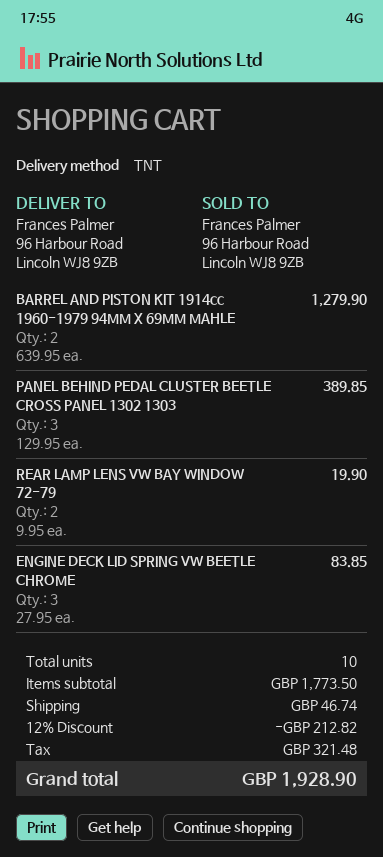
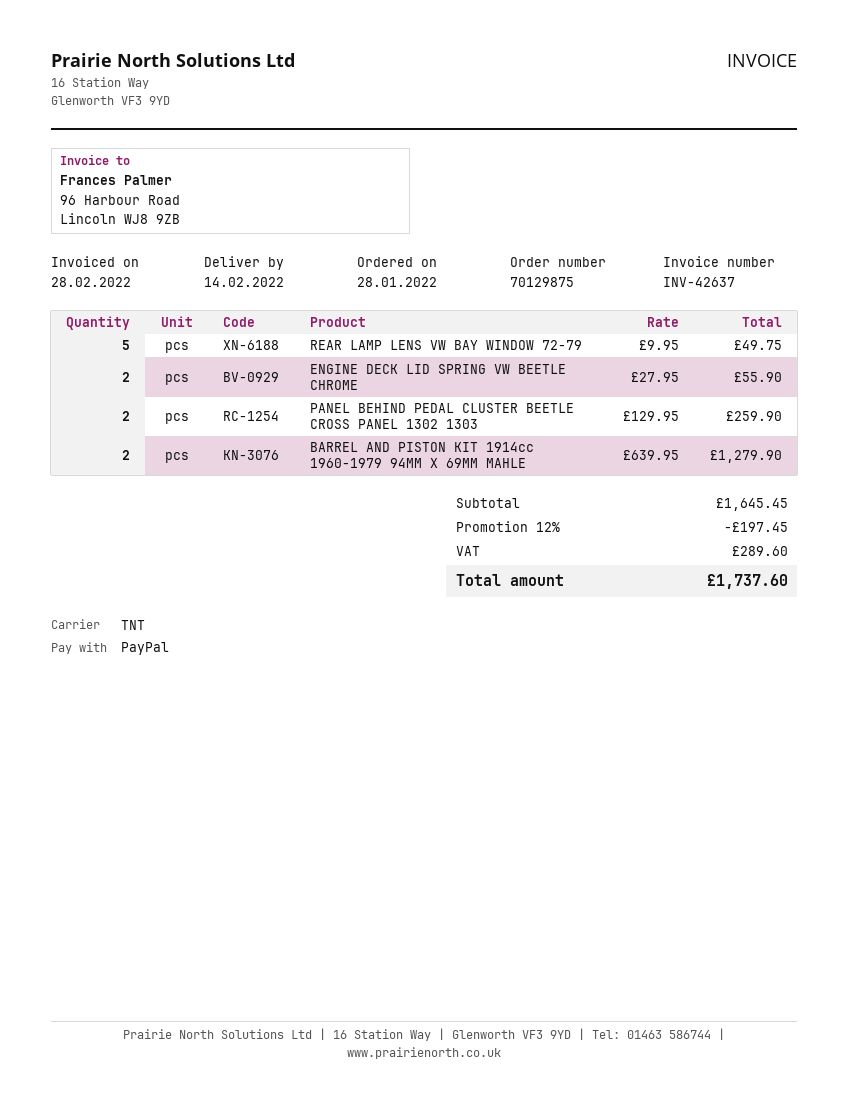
PANEL BEHIND PEDAL CLUSTER BEETLE CROSS PANEL 1302 1303: 3 x 129.95 = 389.85 -> 2 x 129.95 = 259.90
REAR LAMP LENS VW BAY WINDOW 72-79: 2 x 9.95 = 19.90 -> 5 x 9.95 = 49.75
ENGINE DECK LID SPRING VW BEETLE CHROME: 3 x 27.95 = 83.85 -> 2 x 27.95 = 55.90
subtotal: 1773.50 -> 1645.45
discount: 12% = 212.82 -> 12% = 197.45
shipping: 46.74 -> none
tax: 321.48 -> 289.60
total: 1928.90 -> 1737.60

